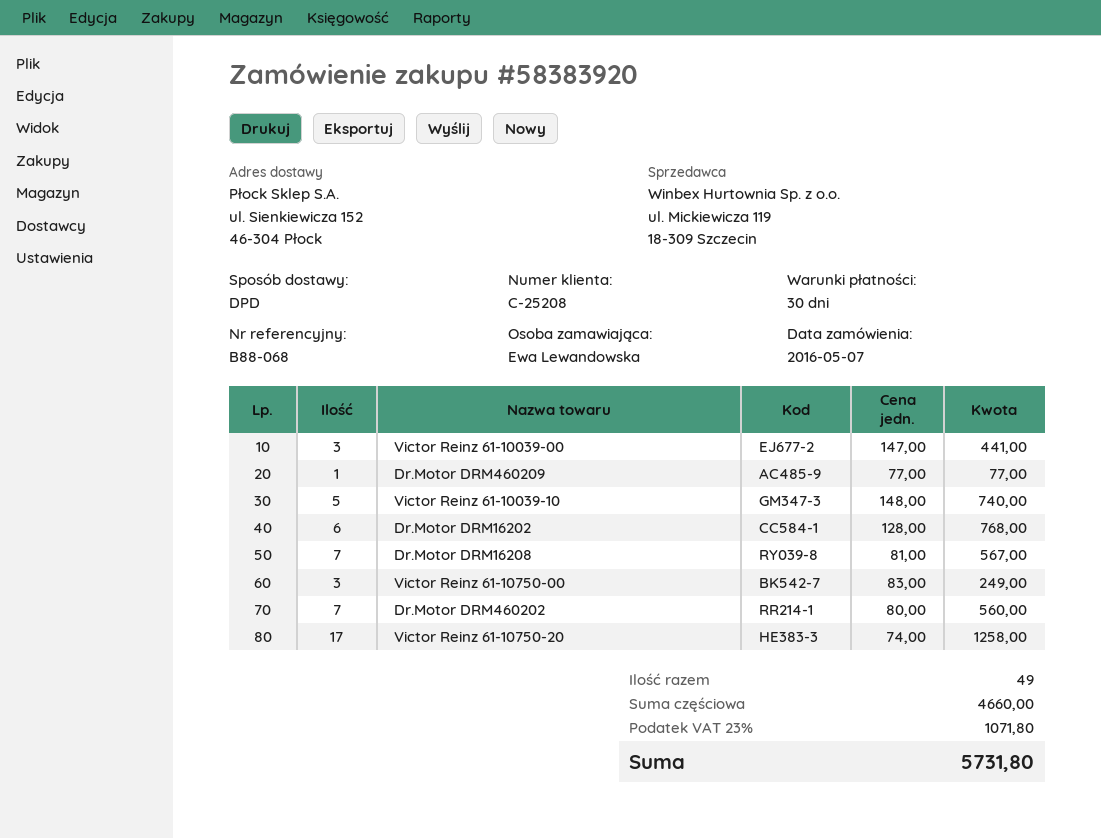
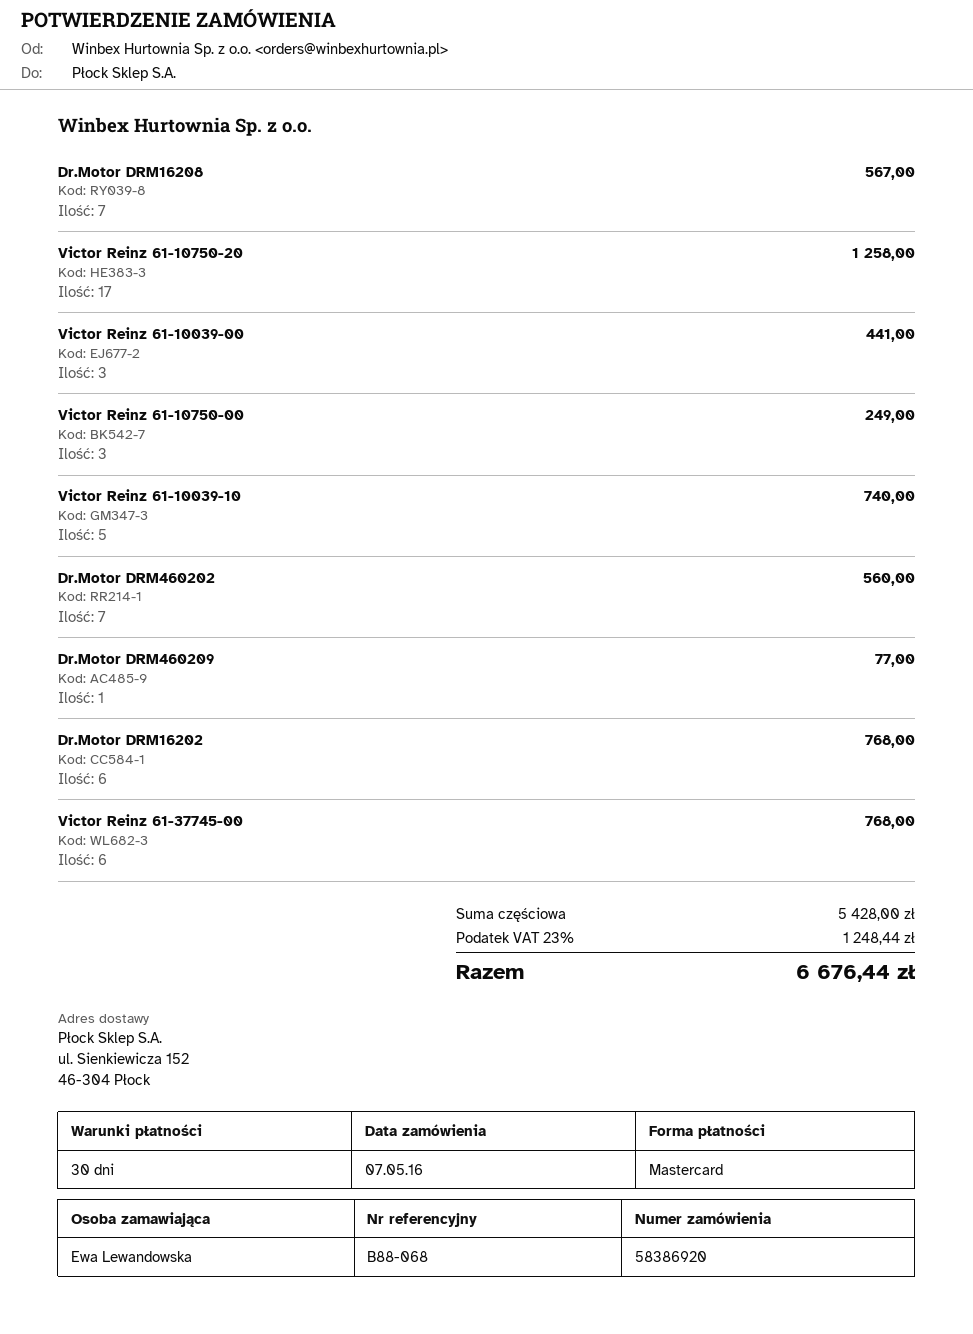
order number: 58383920 -> 58386920
Victor Reinz 61-37745-00: none -> 6 for 768.00
subtotal: 4660.00 -> 5428.00
tax: 23% = 1071.80 -> 23% = 1248.44
total: 5731.80 -> 6676.44

